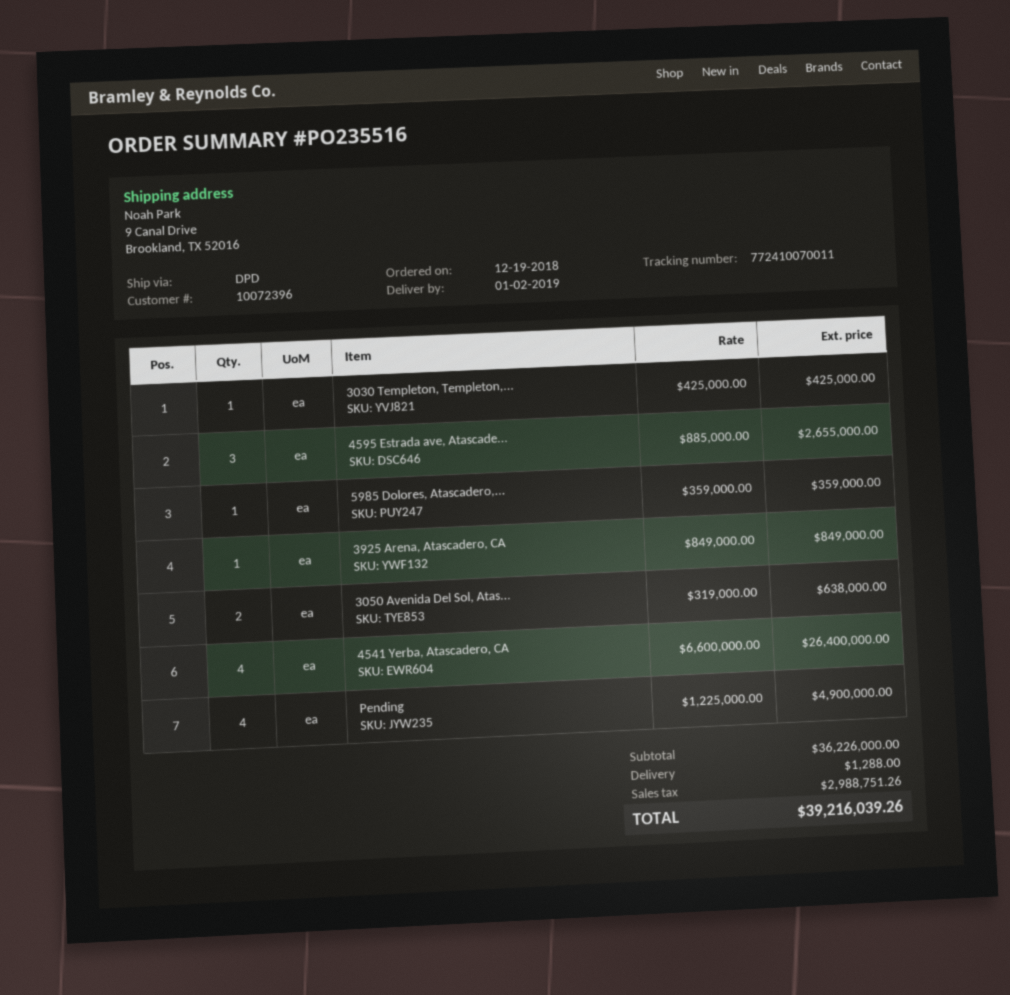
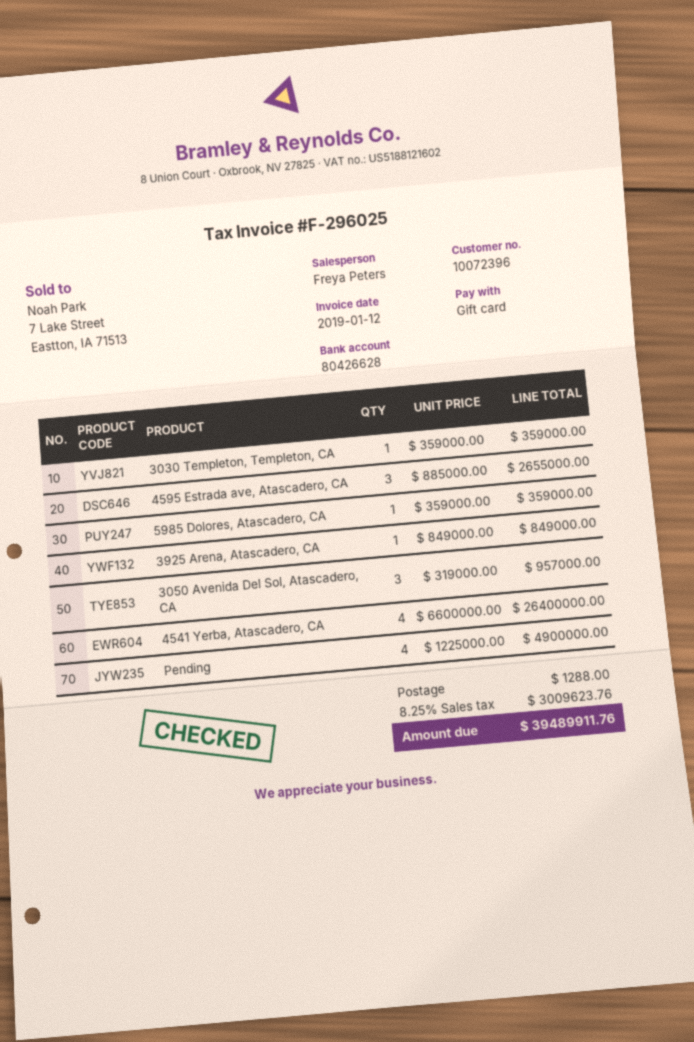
3030 Templeton, Templeton,...: 1 x 425000.00 = 425000.00 -> 1 x 359000.00 = 359000.00
3050 Avenida Del Sol, Atas...: 2 x 319000.00 = 638000.00 -> 3 x 319000.00 = 957000.00
tax: 2988751.26 -> 3009623.76
total: 39216039.26 -> 39489911.76

